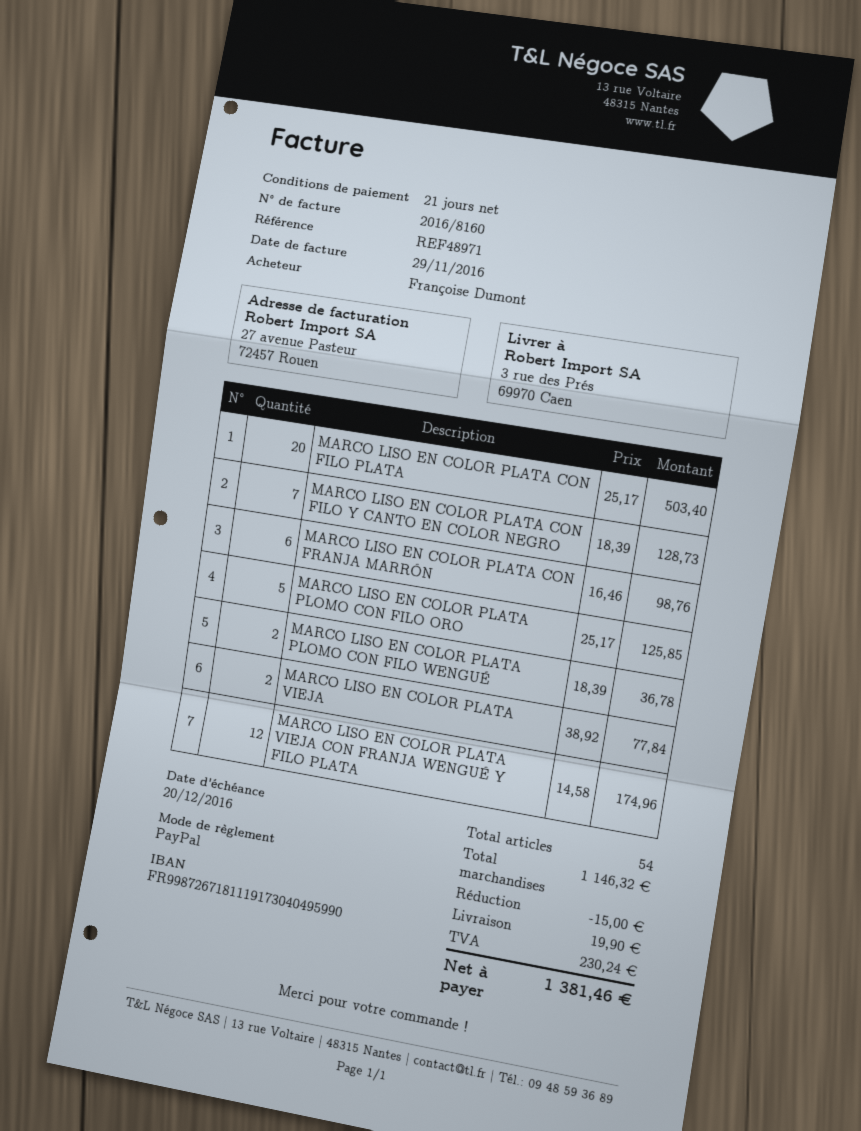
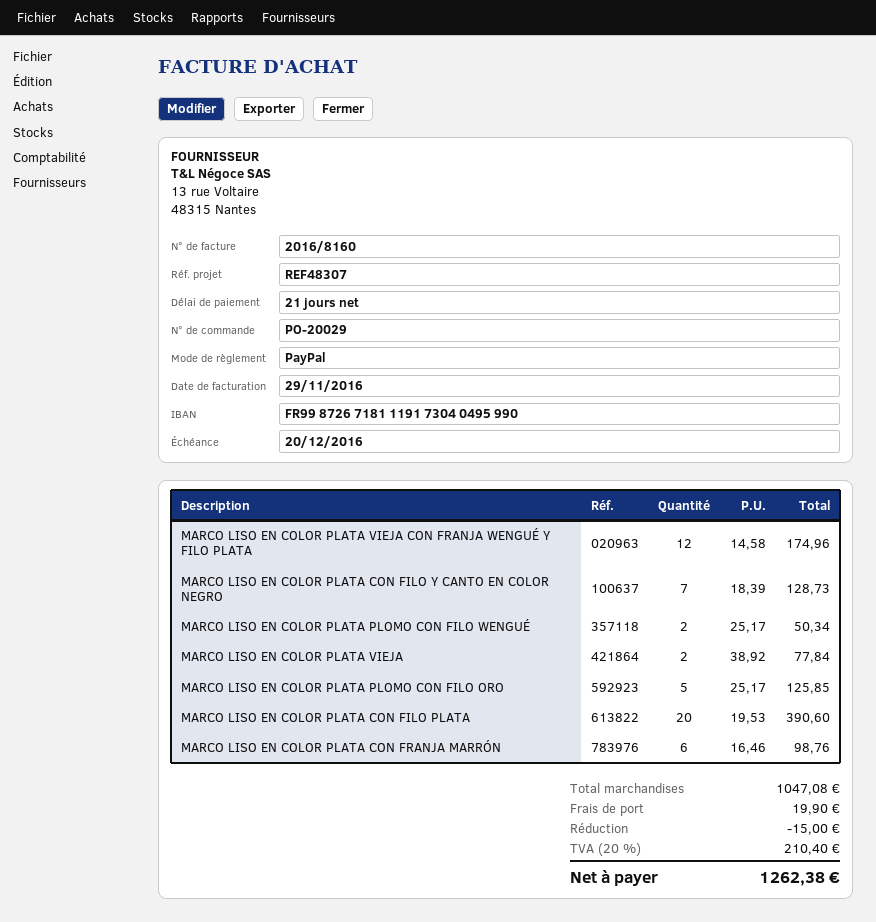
reference: REF48971 -> REF48307
MARCO LISO EN COLOR PLATA CON FILO PLATA: 20 x 25.17 = 503.40 -> 20 x 19.53 = 390.60
MARCO LISO EN COLOR PLATA PLOMO CON FILO WENGUÉ: 2 x 18.39 = 36.78 -> 2 x 25.17 = 50.34
subtotal: 1146.32 -> 1047.08
tax: 230.24 -> 210.40
total: 1381.46 -> 1262.38

